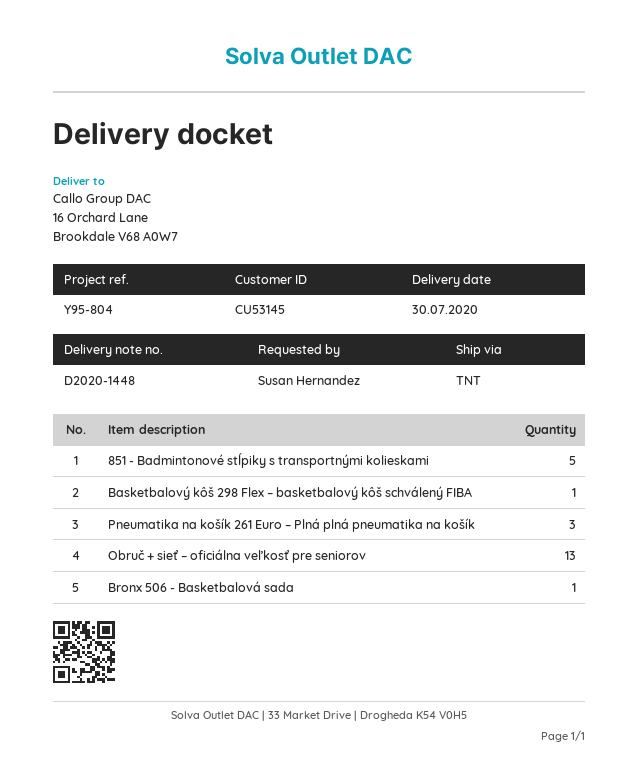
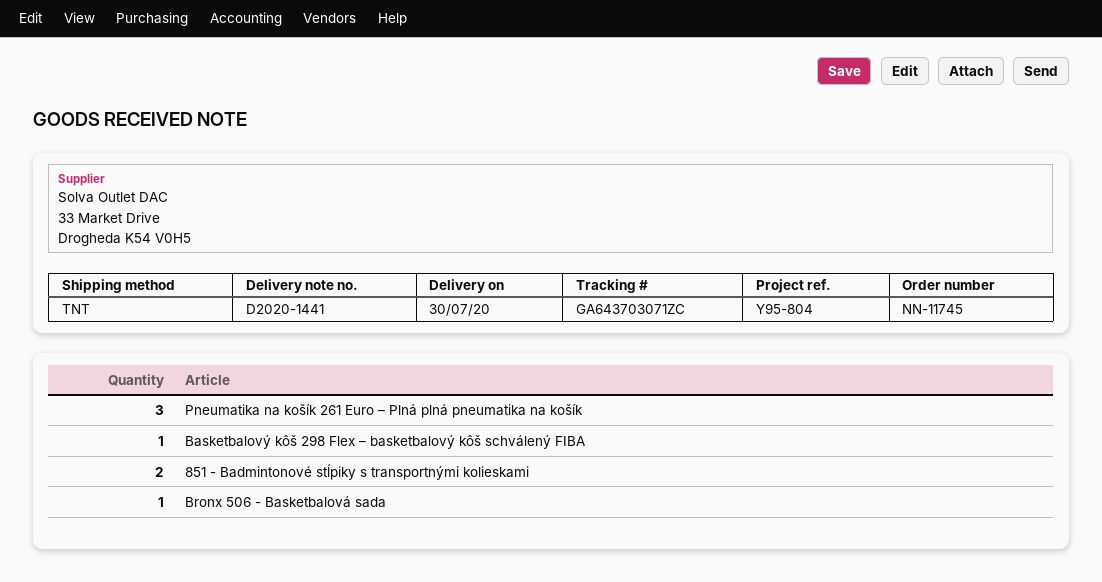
delivery note number: D2020-1448 -> D2020-1441
851 - Badmintonové stĺpiky s transportnými kolieskami: 5 -> 2
Obruč + sieť – oficiálna veľkosť pre seniorov: 13 -> none

